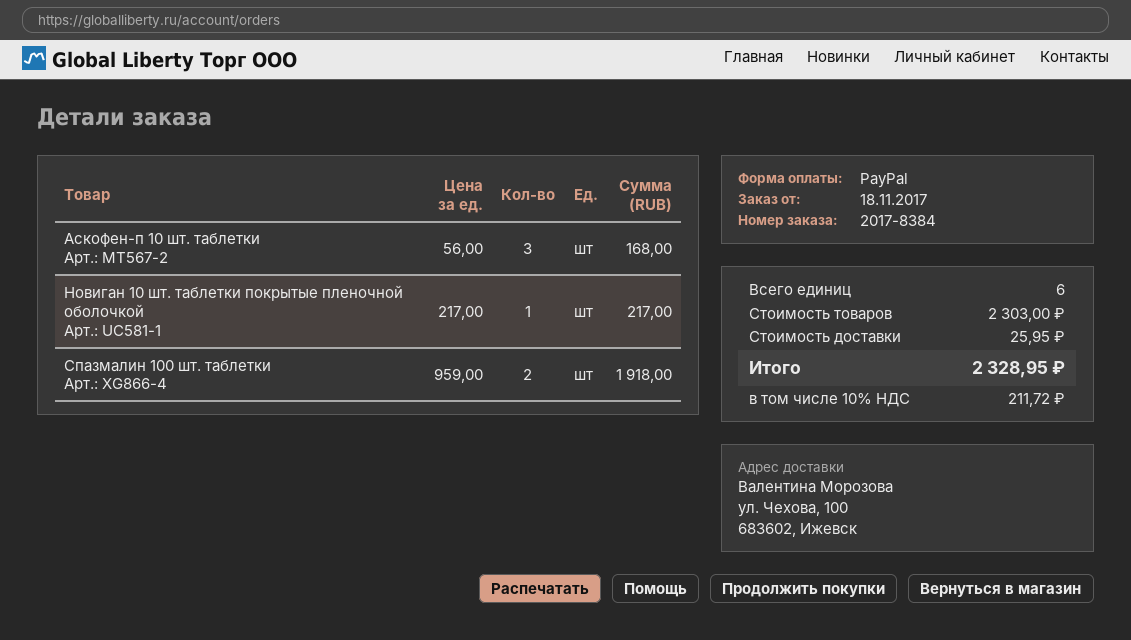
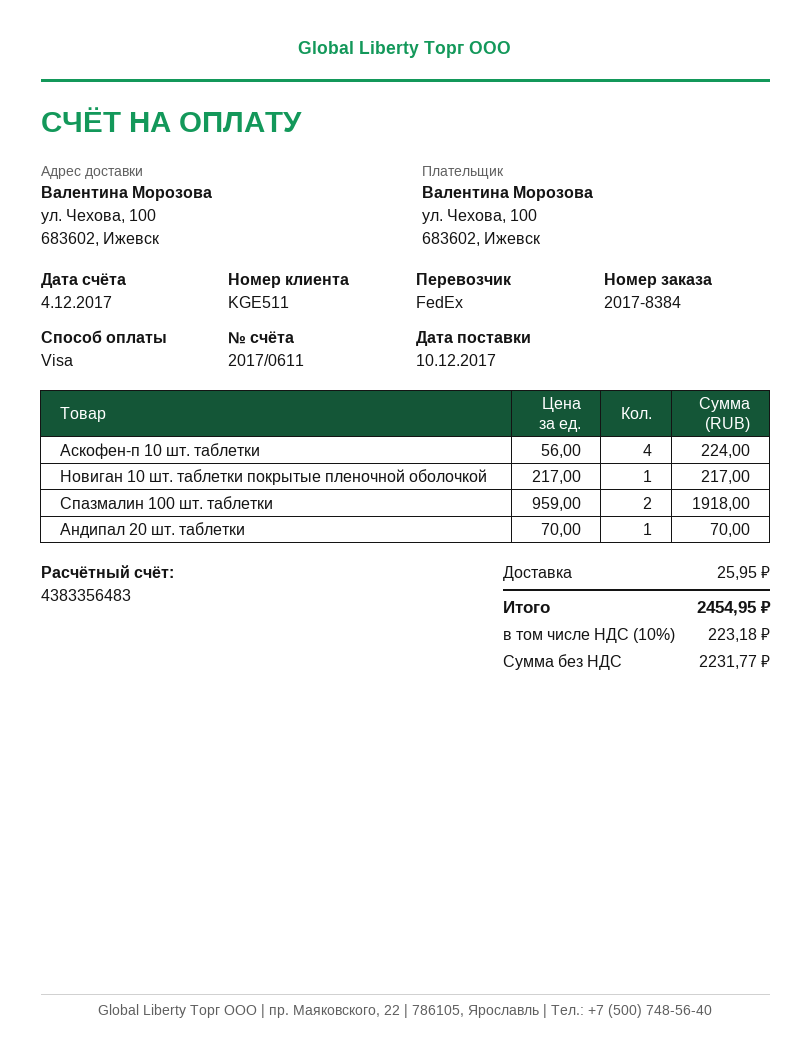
payment method: PayPal -> Visa
Аскофен-п 10 шт. таблетки: 3 x 56.00 = 168.00 -> 4 x 56.00 = 224.00
Андипал 20 шт. таблетки: none -> 1 x 70.00 = 70.00
tax: 10% = 211.72 -> 10% = 223.18
total: 2328.95 -> 2454.95

